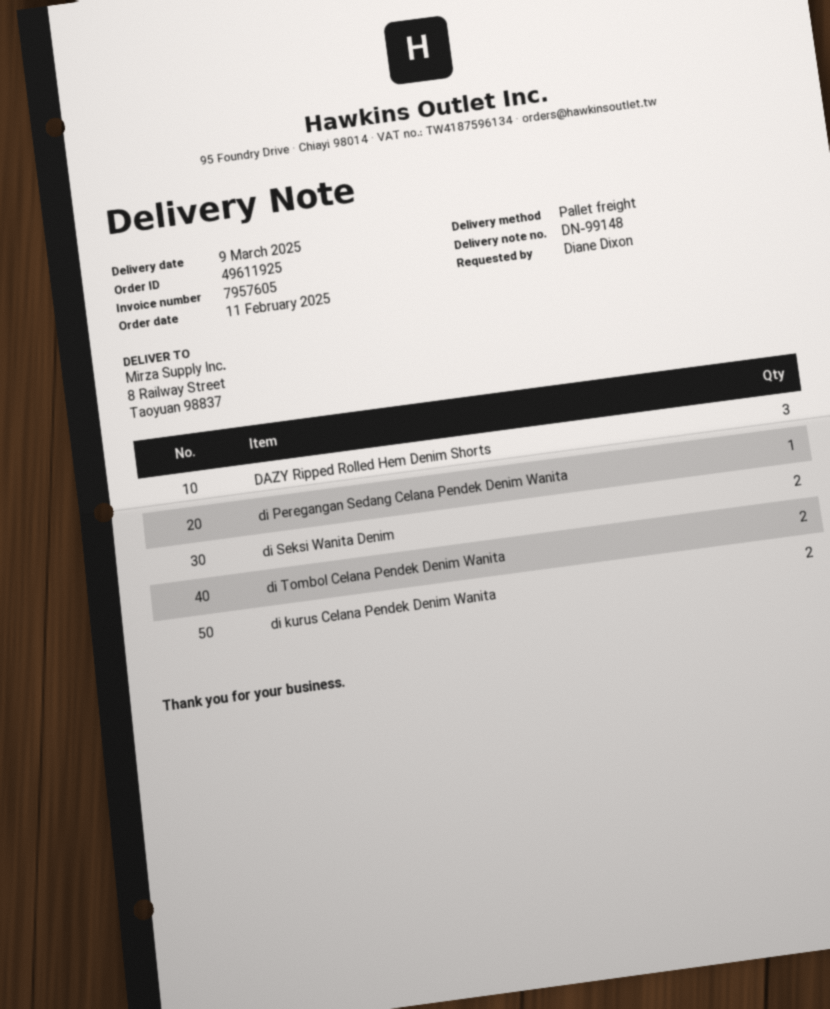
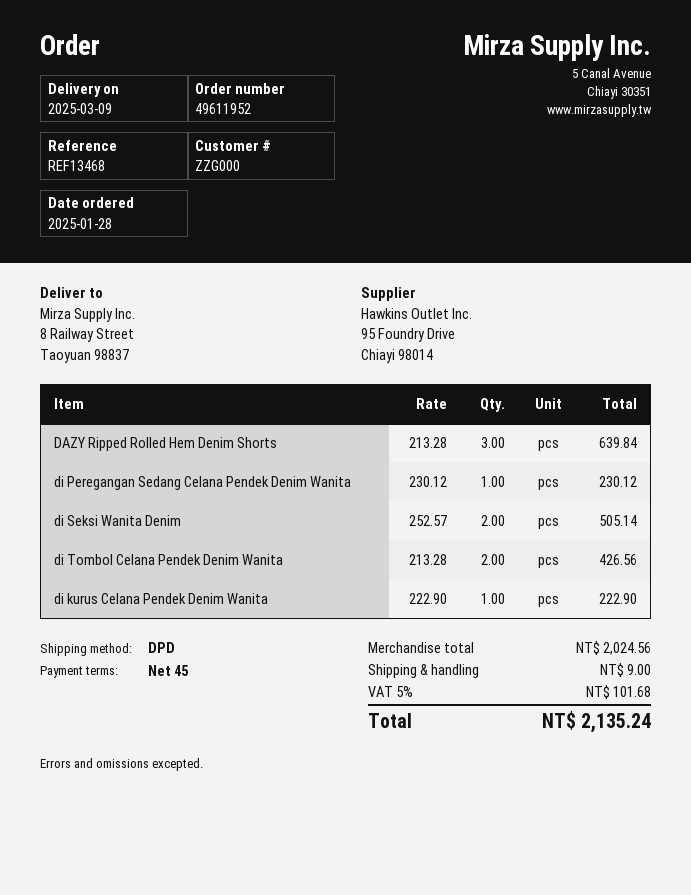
order number: 49611925 -> 49611952
order date: 2025-02-11 -> 2025-01-28
shipping method: pallet freight -> DPD
di kurus Celana Pendek Denim Wanita: 2 -> 1

